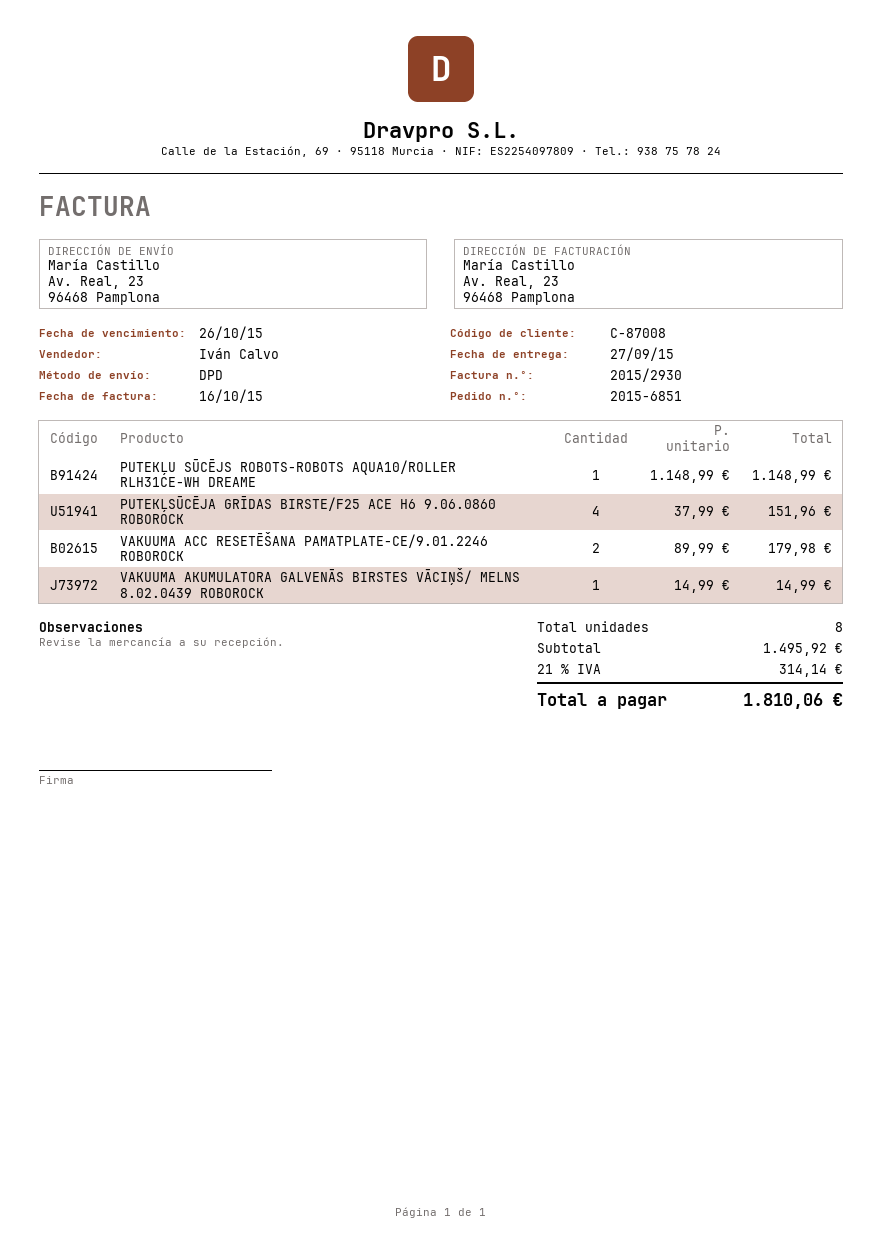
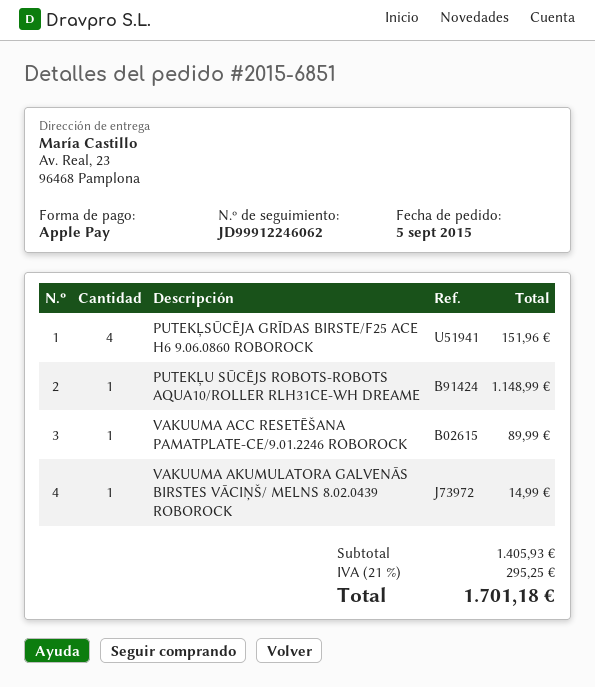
VAKUUMA ACC RESETĒŠANA PAMATPLATE-CE/9.01.2246 ROBOROCK: 2 for 179.98 -> 1 for 89.99
subtotal: 1495.92 -> 1405.93
tax: 21% = 314.14 -> 21% = 295.25
total: 1810.06 -> 1701.18

